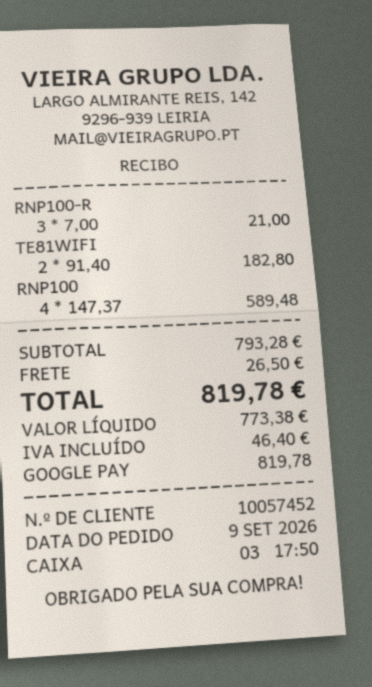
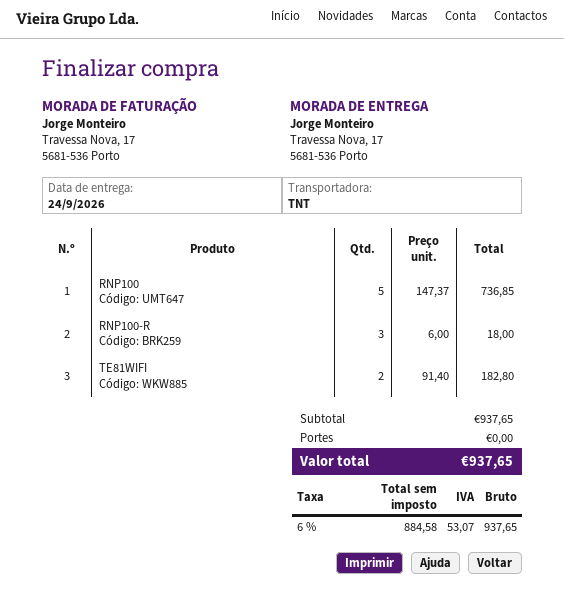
RNP100-R: 3 x 7.00 = 21.00 -> 3 x 6.00 = 18.00
RNP100: 4 x 147.37 = 589.48 -> 5 x 147.37 = 736.85
subtotal: 793.28 -> 937.65
shipping: 26.50 -> 0.00
net: 773.38 -> 884.58
tax: 46.40 -> 53.07
total: 819.78 -> 937.65

